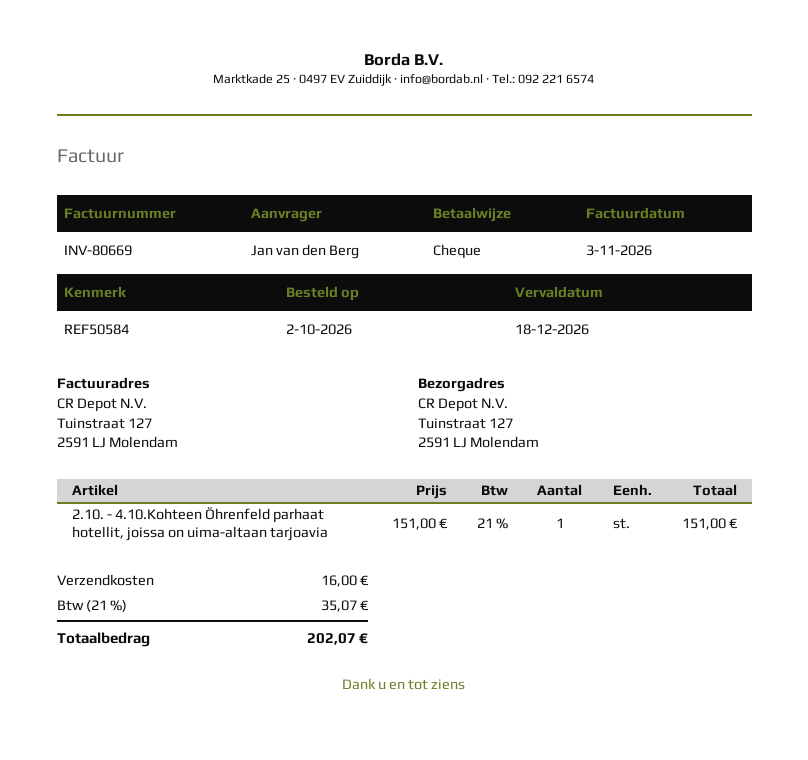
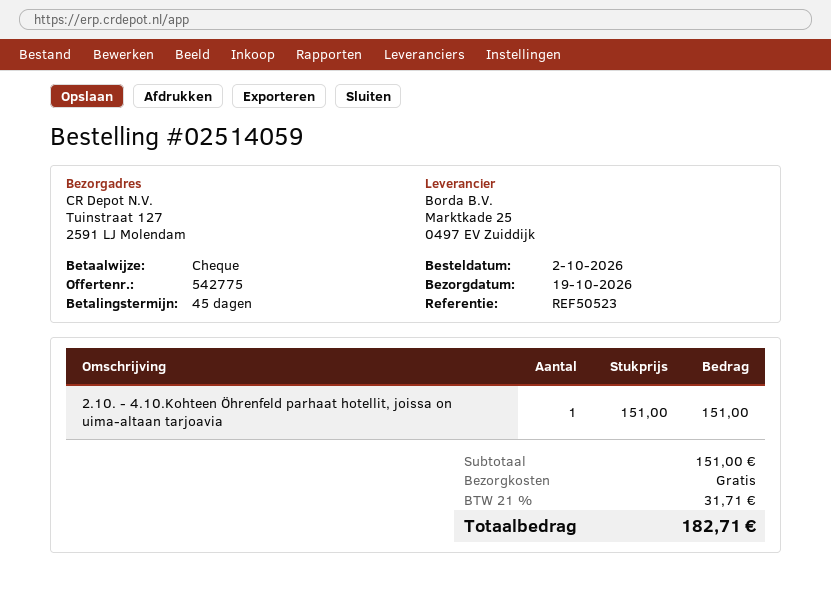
reference: REF50584 -> REF50523
shipping: 16.00 -> 0.00
tax: 21% = 35.07 -> 21% = 31.71
total: 202.07 -> 182.71

